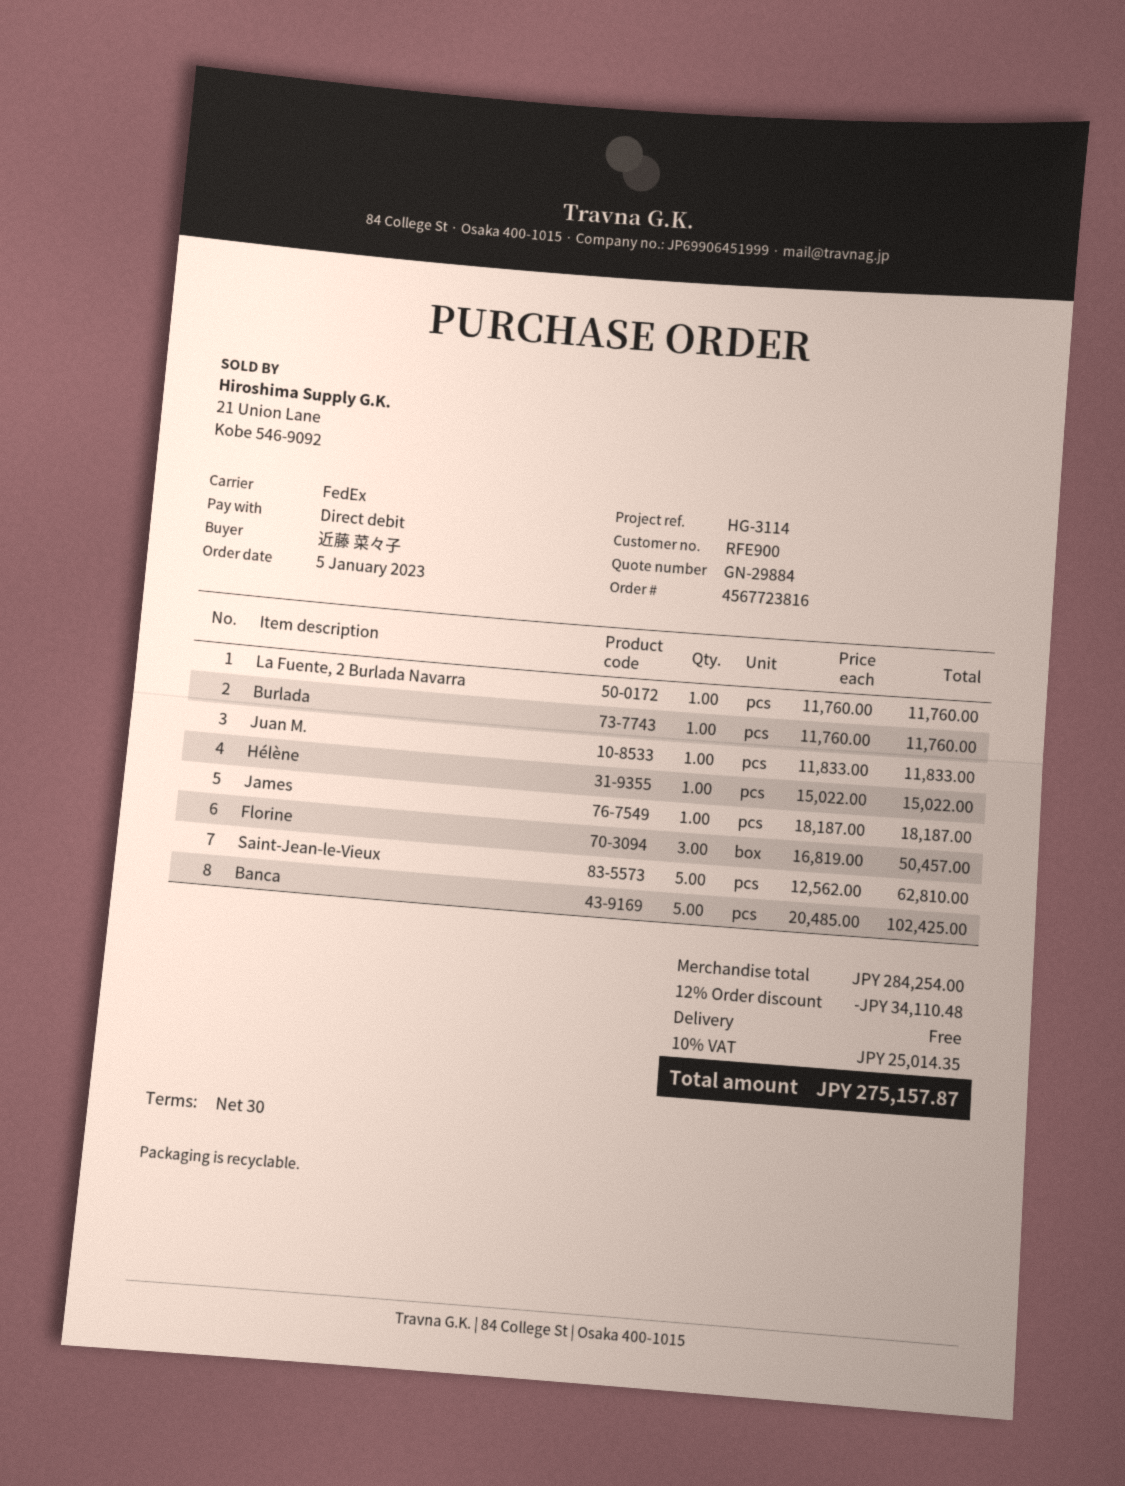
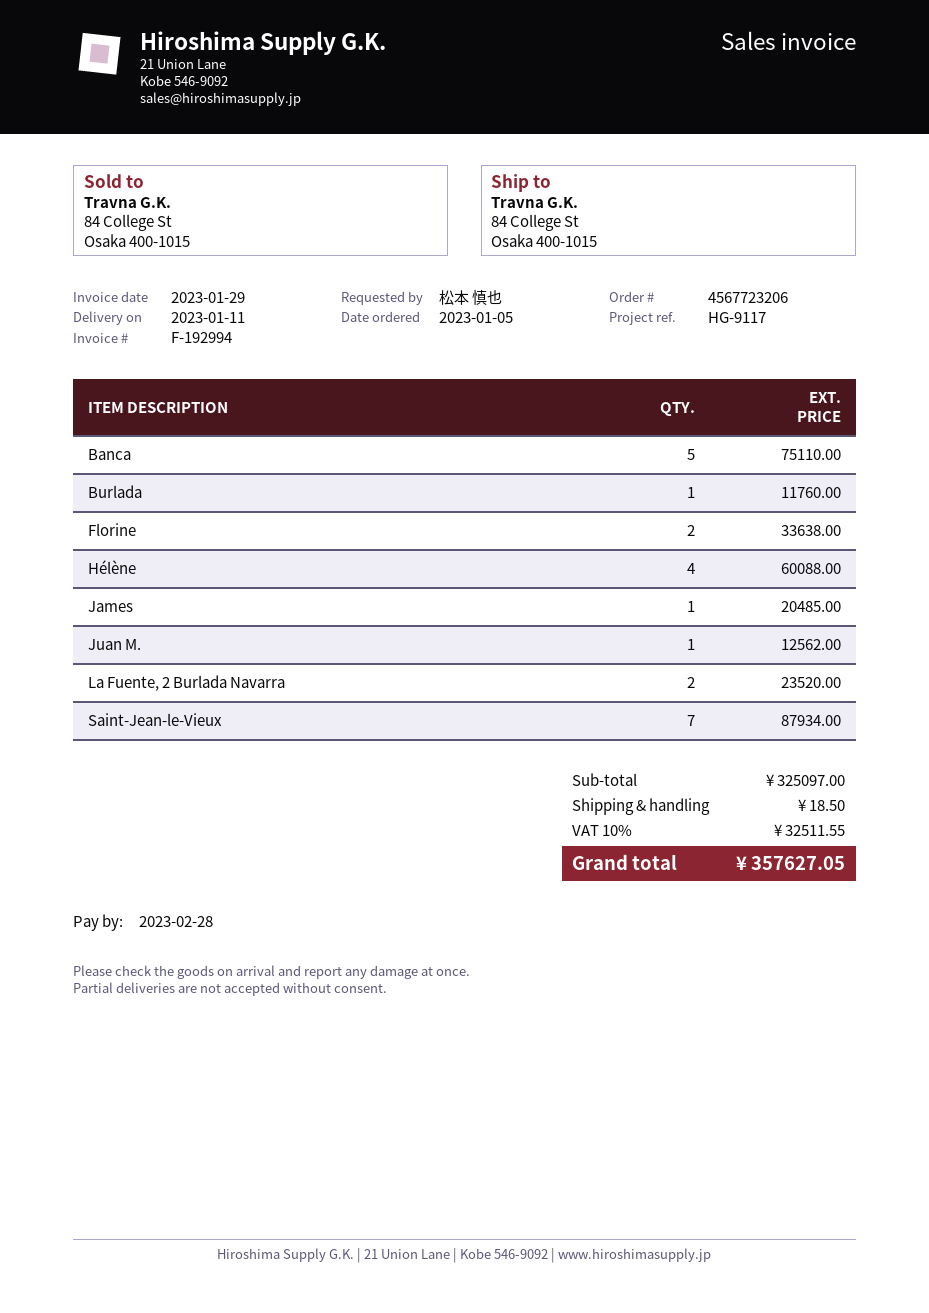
order number: 4567723816 -> 4567723206
reference: HG-3114 -> HG-9117
ordered by: 近藤 菜々子 -> 松本 慎也
La Fuente, 2 Burlada Navarra: 1 for 11760.00 -> 2 for 23520.00
Juan M.: 1 for 11833.00 -> 1 for 12562.00
Hélène: 1 for 15022.00 -> 4 for 60088.00
James: 1 for 18187.00 -> 1 for 20485.00
Florine: 3 for 50457.00 -> 2 for 33638.00
Saint-Jean-le-Vieux: 5 for 62810.00 -> 7 for 87934.00
Banca: 5 for 102425.00 -> 5 for 75110.00
subtotal: 284254.00 -> 325097.00
discount: 12% = 34110.48 -> none
shipping: 0.00 -> 18.50
tax: 10% = 25014.35 -> 10% = 32511.55
total: 275157.87 -> 357627.05

